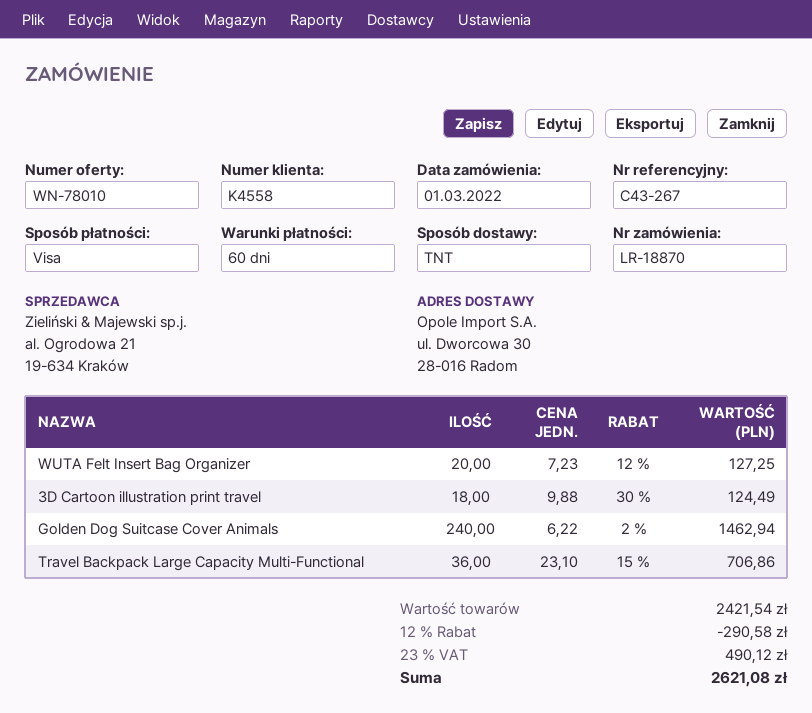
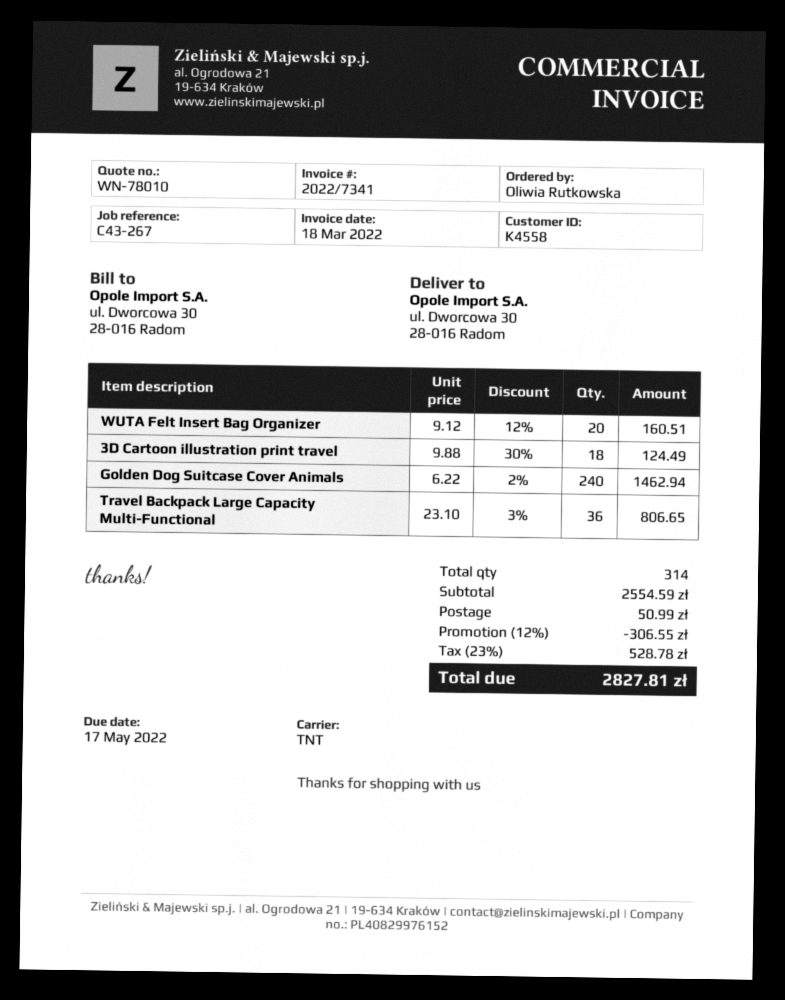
WUTA Felt Insert Bag Organizer: 20 x 7.23 - 12% = 127.25 -> 20 x 9.12 - 12% = 160.51
Travel Backpack Large Capacity Multi-Functional: 36 x 23.10 - 15% = 706.86 -> 36 x 23.10 - 3% = 806.65
subtotal: 2421.54 -> 2554.59
discount: 12% = 290.58 -> 12% = 306.55
shipping: none -> 50.99
tax: 23% = 490.12 -> 23% = 528.78
total: 2621.08 -> 2827.81

